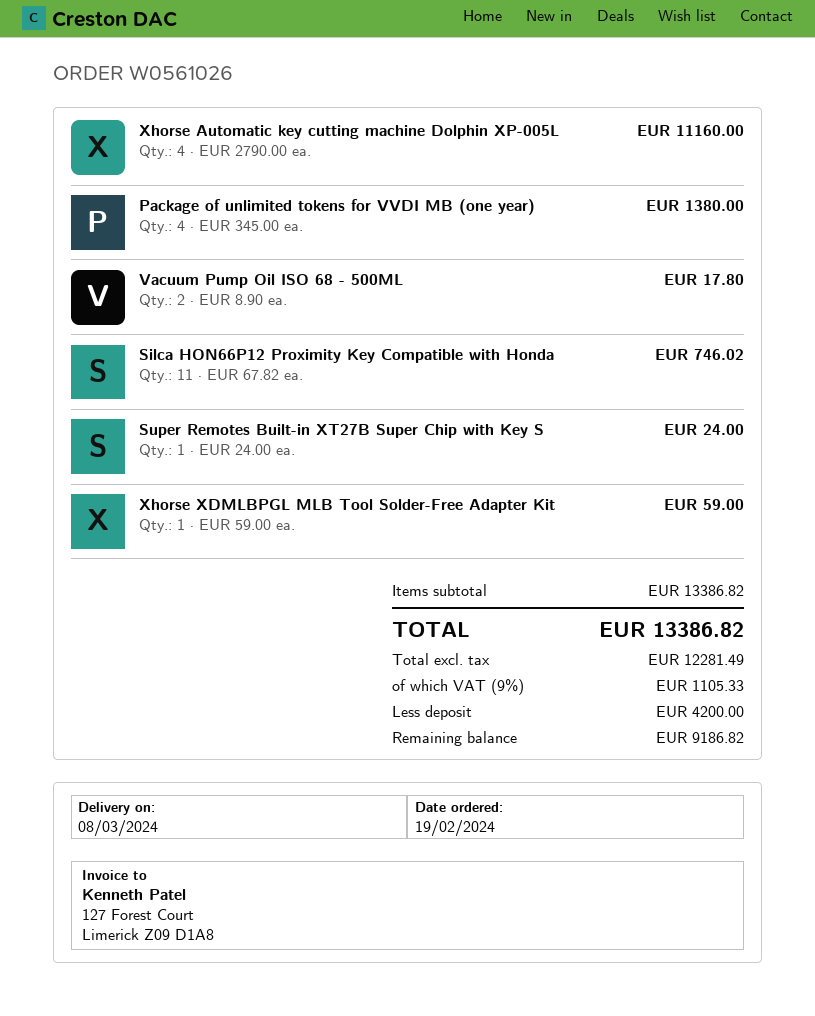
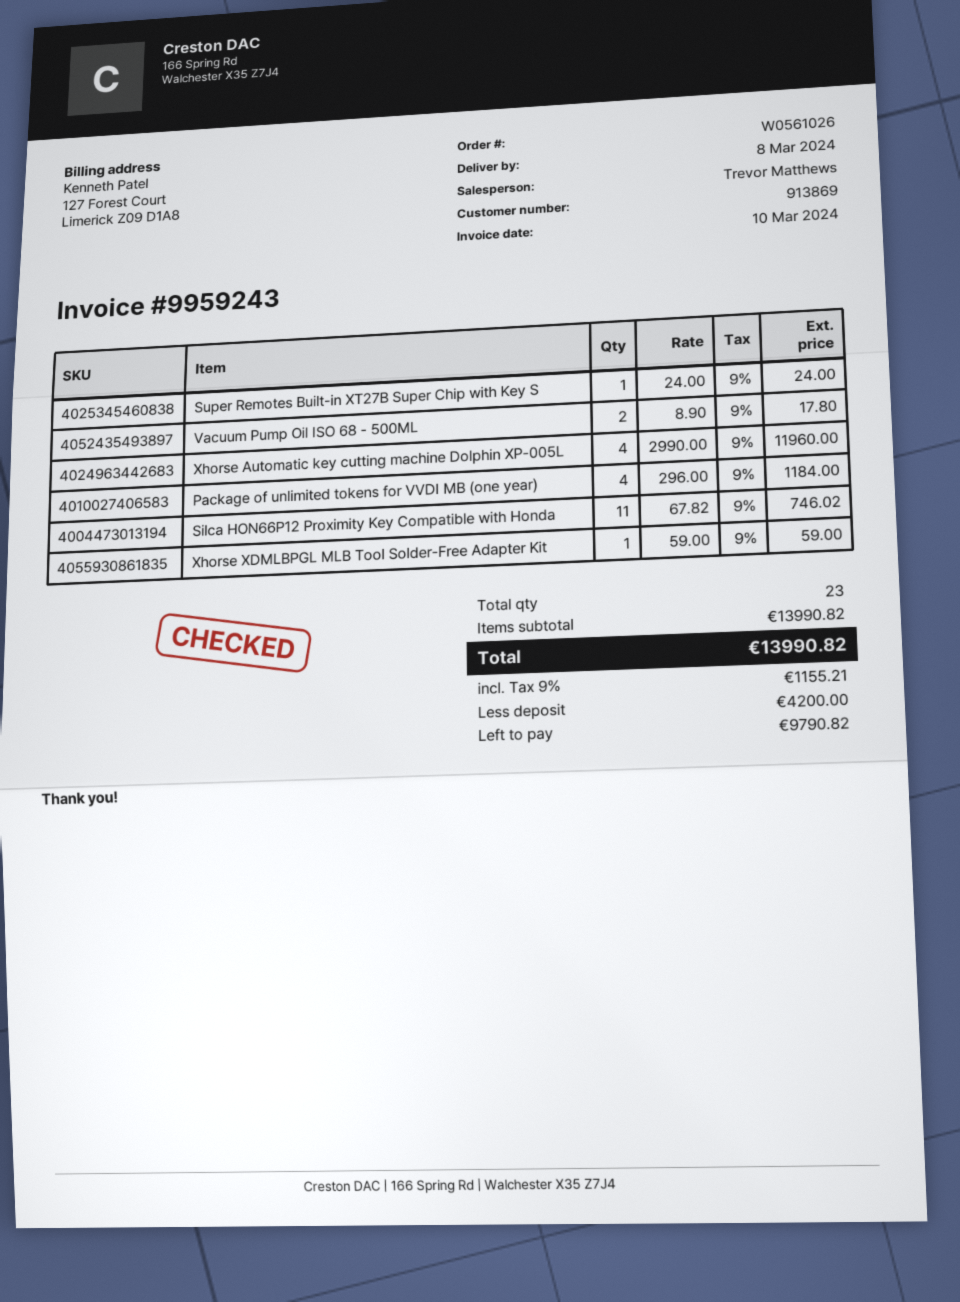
Xhorse Automatic key cutting machine Dolphin XP-005L: 4 x 2790.00 = 11160.00 -> 4 x 2990.00 = 11960.00
Package of unlimited tokens for VVDI MB (one year): 4 x 345.00 = 1380.00 -> 4 x 296.00 = 1184.00
subtotal: 13386.82 -> 13990.82
tax: 9% = 1105.33 -> 9% = 1155.21
total: 13386.82 -> 13990.82
balance: 9186.82 -> 9790.82

